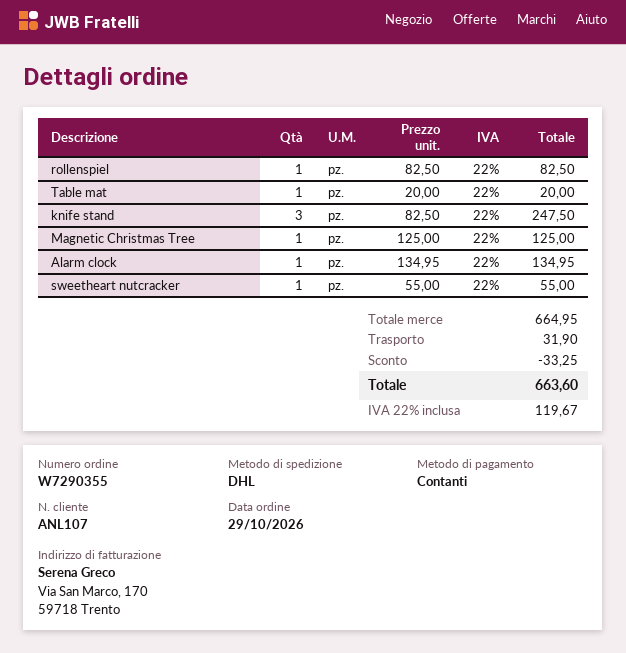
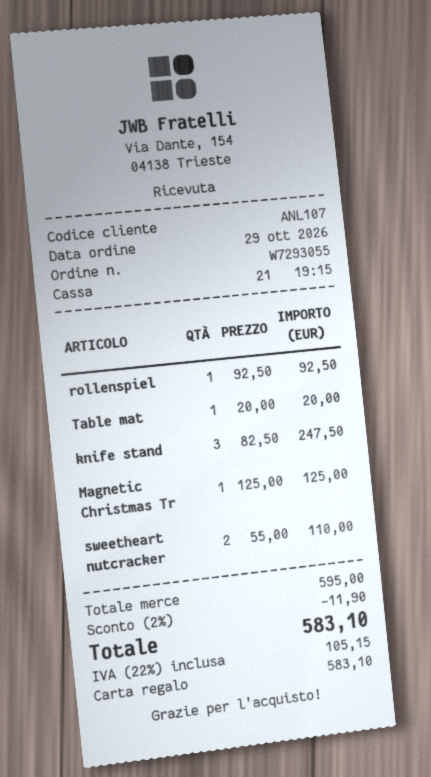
order number: W7290355 -> W7293055
payment method: cash -> gift card
rollenspiel: 1 x 82.50 = 82.50 -> 1 x 92.50 = 92.50
Alarm clock: 1 x 134.95 = 134.95 -> none
sweetheart nutcracker: 1 x 55.00 = 55.00 -> 2 x 55.00 = 110.00
subtotal: 664.95 -> 595.00
discount: 33.25 -> 11.90
shipping: 31.90 -> none
tax: 22% = 119.67 -> 22% = 105.15
total: 663.60 -> 583.10

